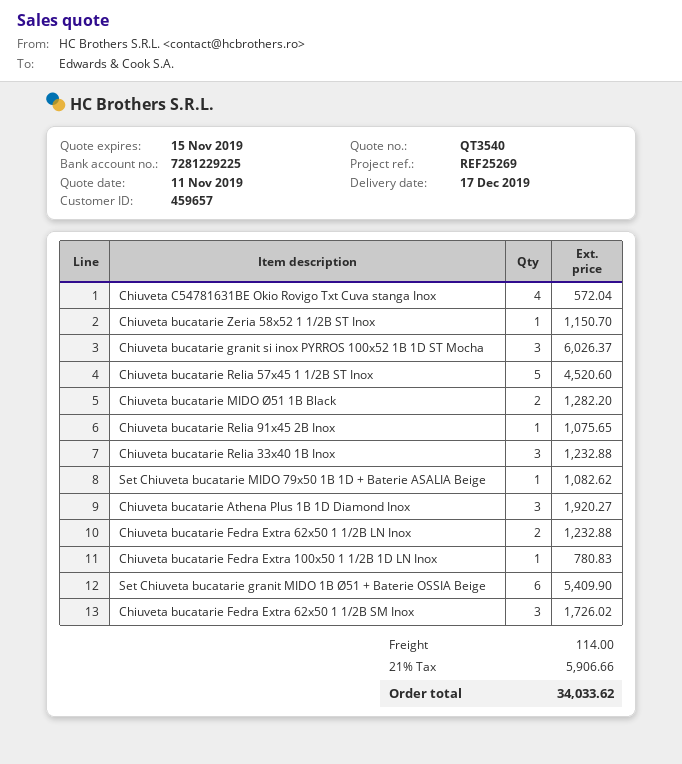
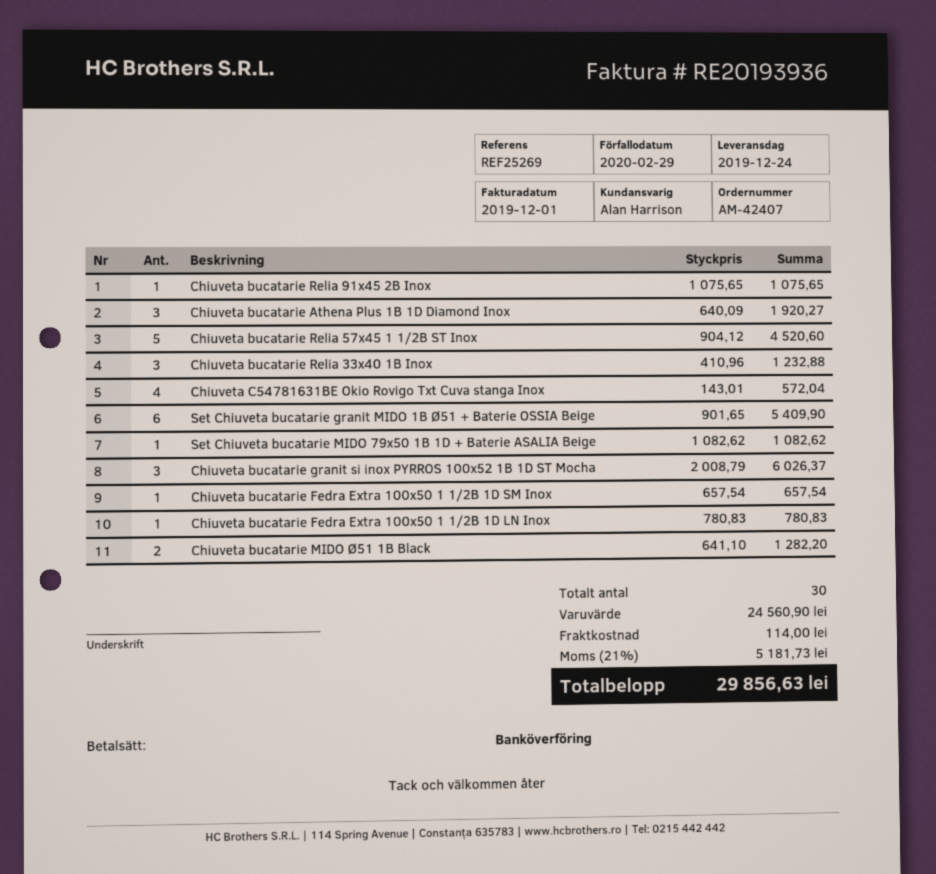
delivery date: 2019-12-17 -> 2019-12-24
Chiuveta bucatarie Zeria 58x52 1 1/2B ST Inox: 1 for 1150.70 -> none
Chiuveta bucatarie Fedra Extra 62x50 1 1/2B LN Inox: 2 for 1232.88 -> none
Chiuveta bucatarie Fedra Extra 62x50 1 1/2B SM Inox: 3 for 1726.02 -> none
Chiuveta bucatarie Fedra Extra 100x50 1 1/2B 1D SM Inox: none -> 1 for 657.54
tax: 21% = 5906.66 -> 21% = 5181.73
total: 34033.62 -> 29856.63

